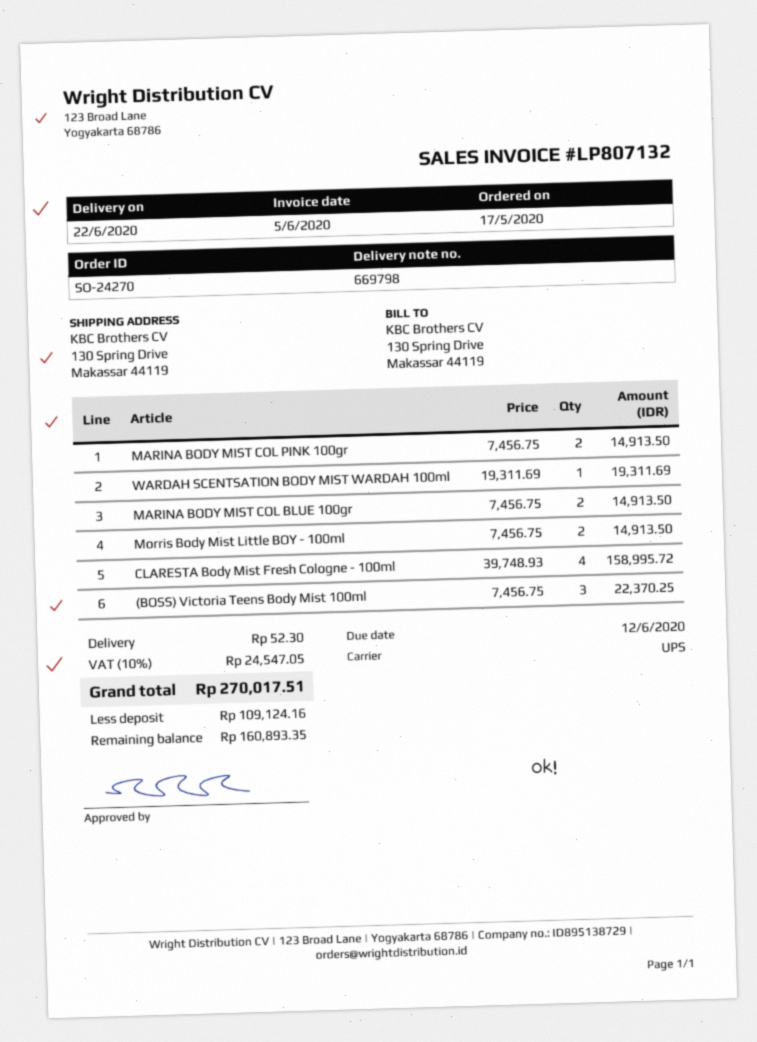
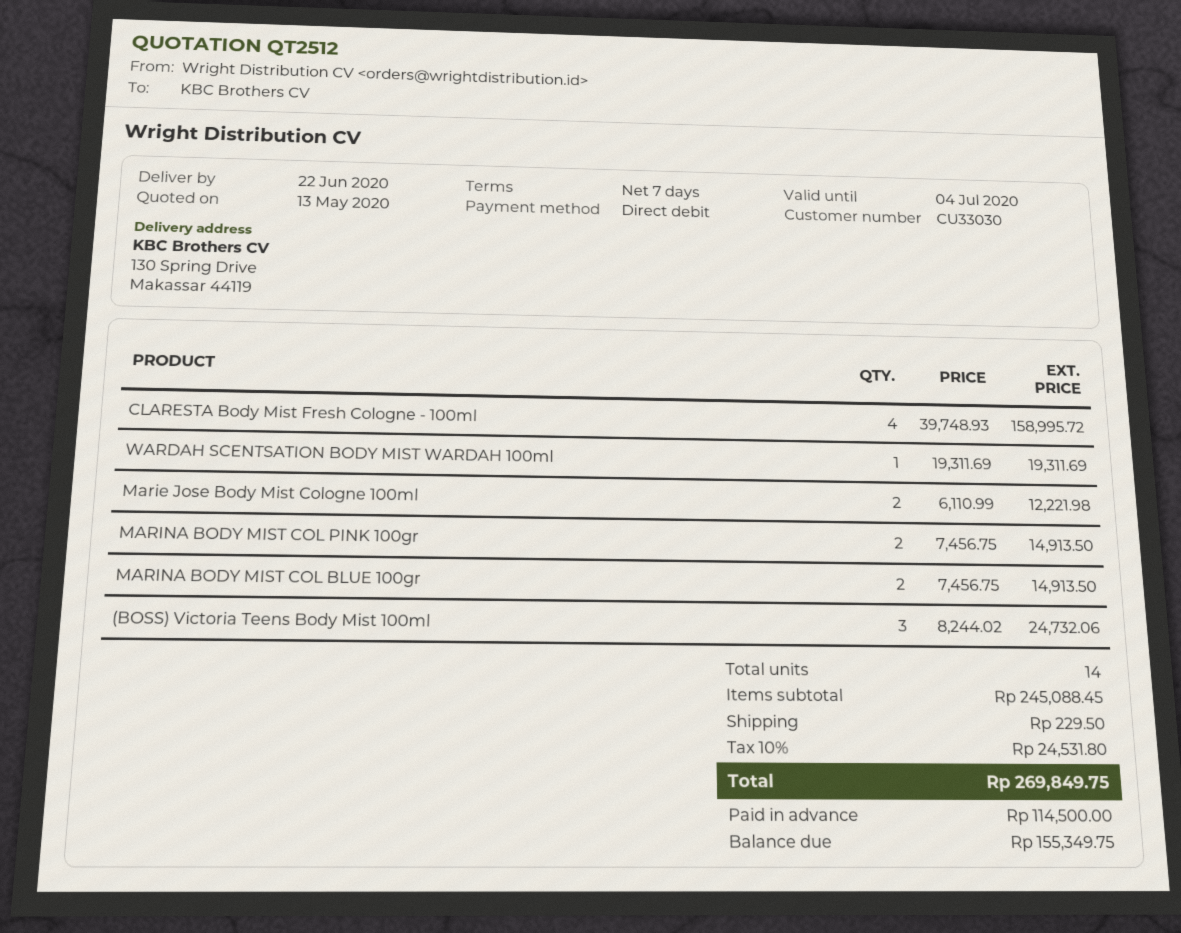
Morris Body Mist Little BOY - 100ml: 2 x 7456.75 = 14913.50 -> none
(BOSS) Victoria Teens Body Mist 100ml: 3 x 7456.75 = 22370.25 -> 3 x 8244.02 = 24732.06
Marie Jose Body Mist Cologne 100ml: none -> 2 x 6110.99 = 12221.98
shipping: 52.30 -> 229.50
tax: 10% = 24547.05 -> 10% = 24531.80
total: 270017.51 -> 269849.75
deposit: 109124.16 -> 114500.00
balance: 160893.35 -> 155349.75

